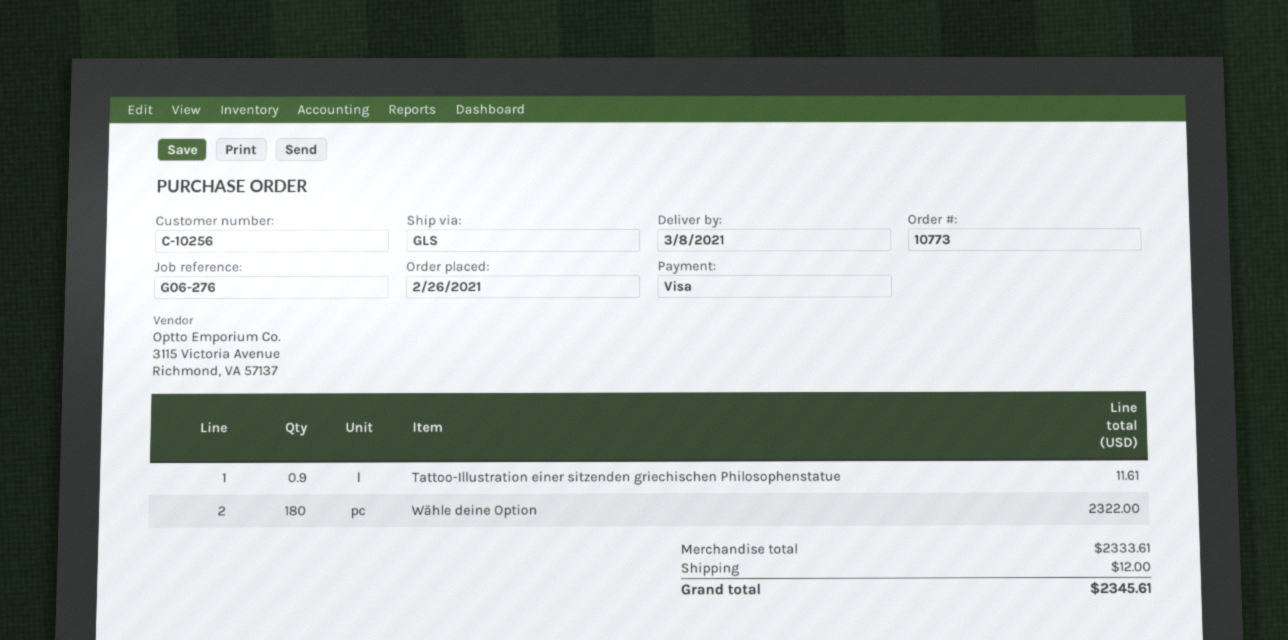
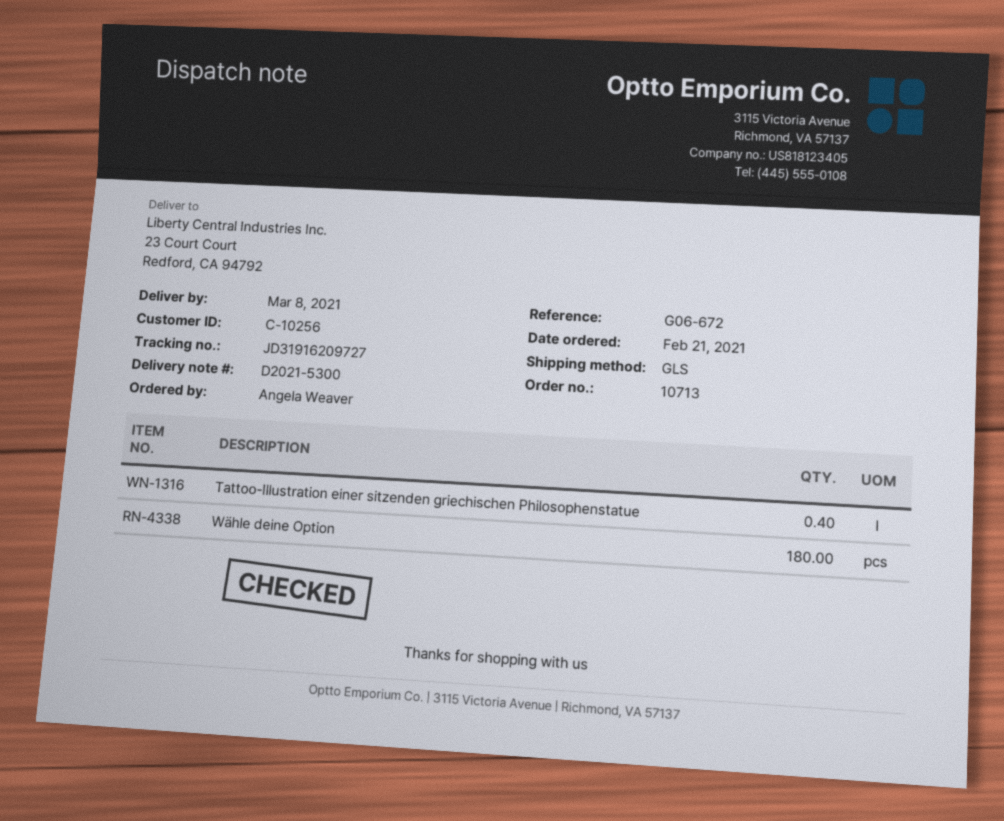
order number: 10773 -> 10713
order date: 2021-02-26 -> 2021-02-21
reference: G06-276 -> G06-672
Tattoo-Illustration einer sitzenden griechischen Philosophenstatue: 0.9 -> 0.4

